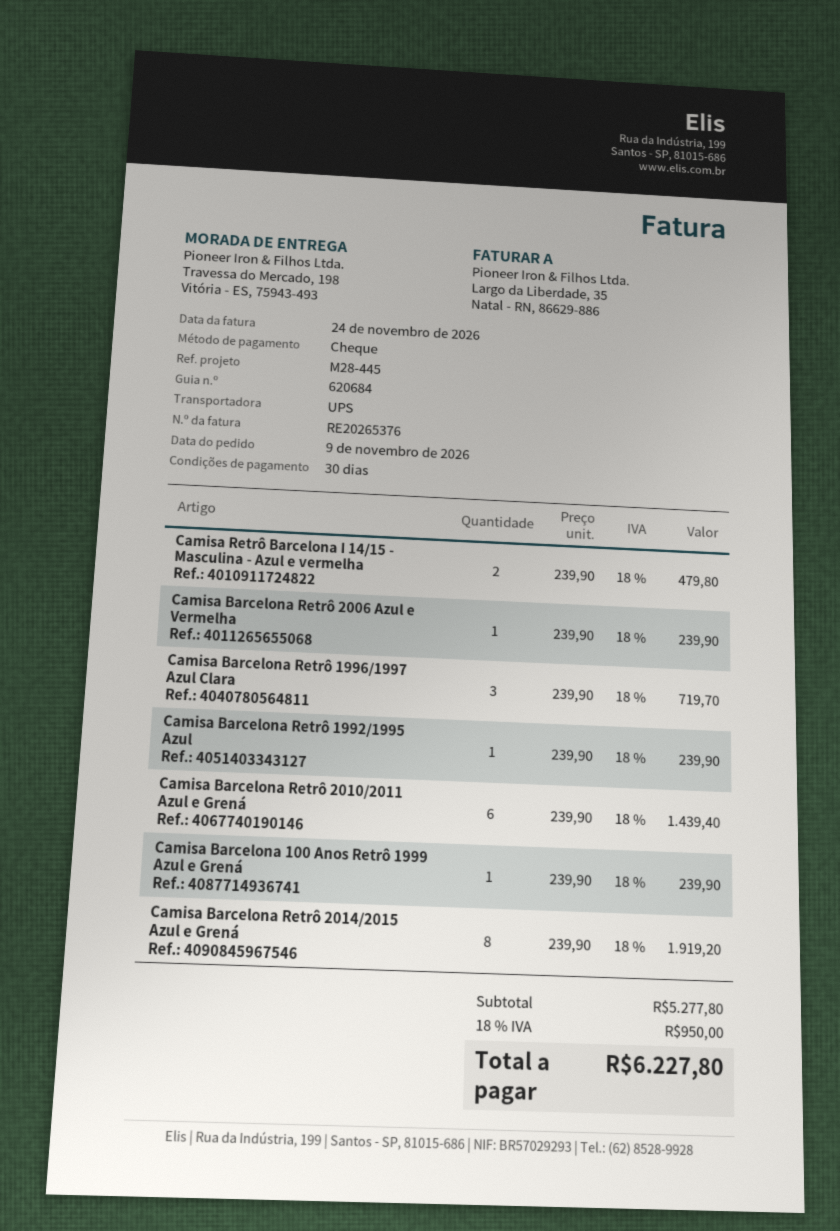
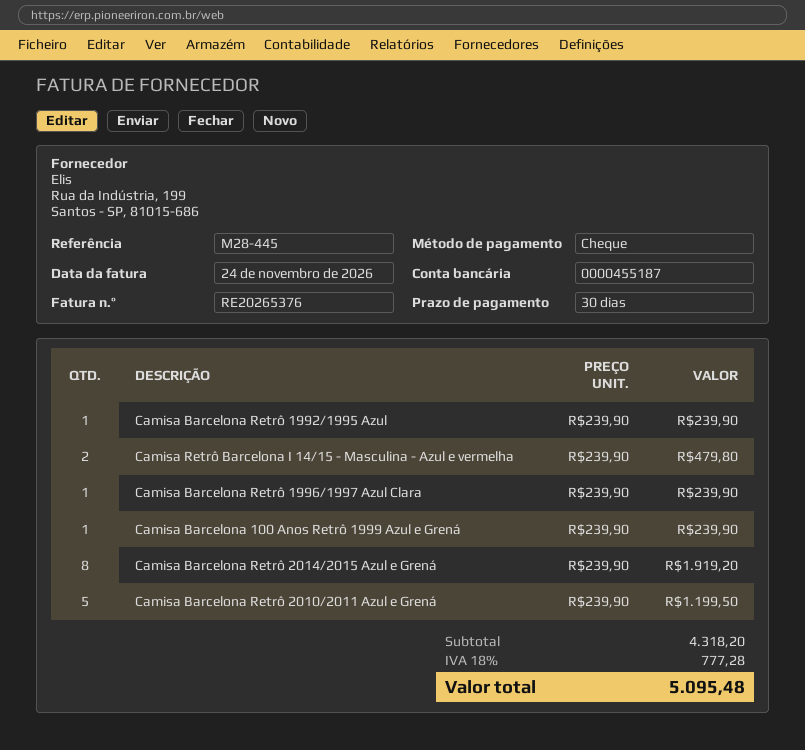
Camisa Barcelona Retrô 2006 Azul e Vermelha: 1 x 239.90 = 239.90 -> none
Camisa Barcelona Retrô 1996/1997 Azul Clara: 3 x 239.90 = 719.70 -> 1 x 239.90 = 239.90
Camisa Barcelona Retrô 2010/2011 Azul e Grená: 6 x 239.90 = 1439.40 -> 5 x 239.90 = 1199.50
subtotal: 5277.80 -> 4318.20
tax: 18% = 950.00 -> 18% = 777.28
total: 6227.80 -> 5095.48

